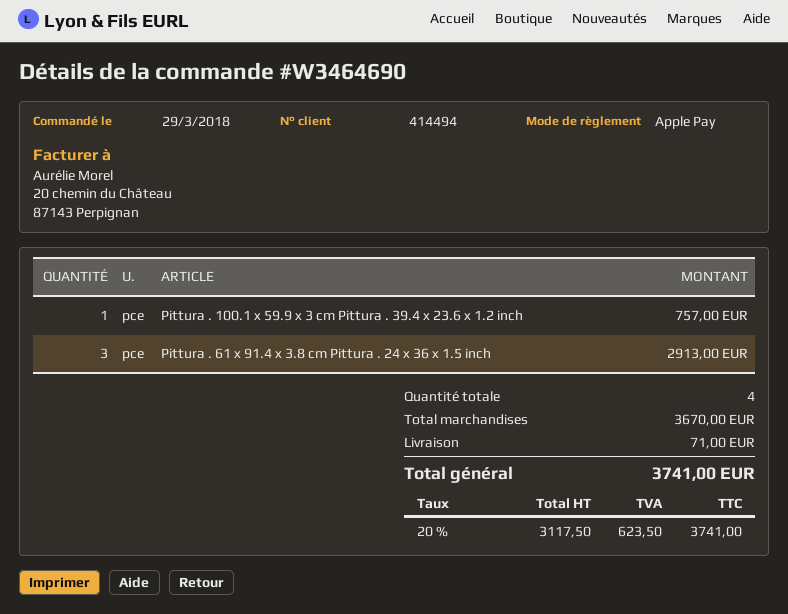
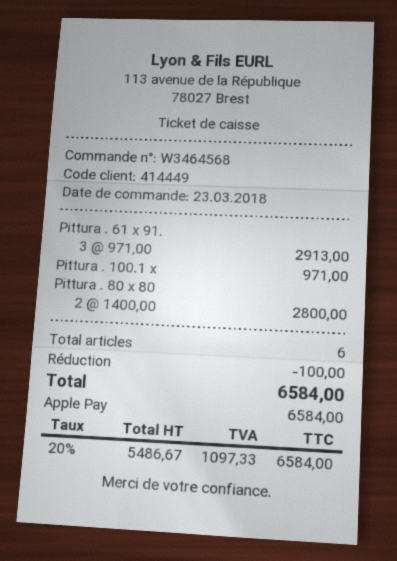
order number: W3464690 -> W3464568
order date: 2018-03-29 -> 2018-03-23
customer number: 414494 -> 414449
Pittura . 100.1 x 59.9 x 3 cm Pittura . 39.4 x 23.6 x 1.2 inch: 1 for 757.00 -> 1 for 971.00
Pittura . 80 x 80: none -> 2 for 2800.00
total quantity: 4 -> 6
discount: none -> 100.00
shipping: 71.00 -> none
net: 3117.50 -> 5486.67
tax: 20% = 623.50 -> 20% = 1097.33
total: 3741.00 -> 6584.00

